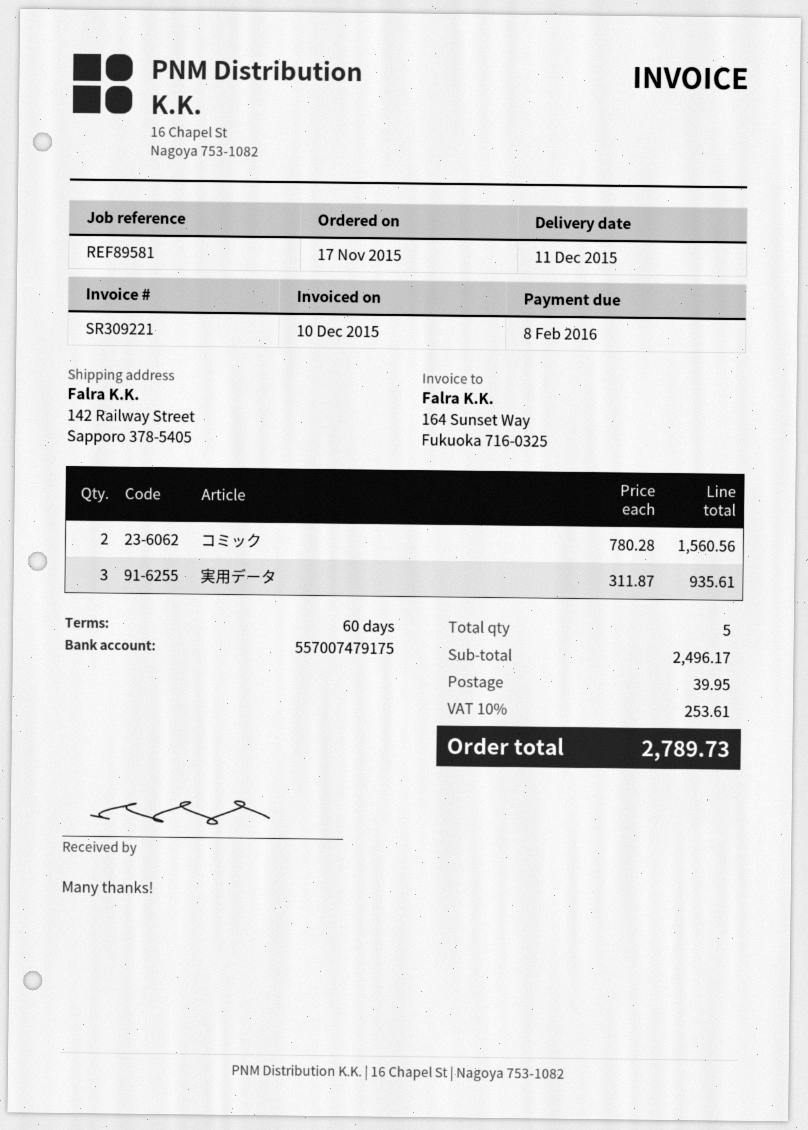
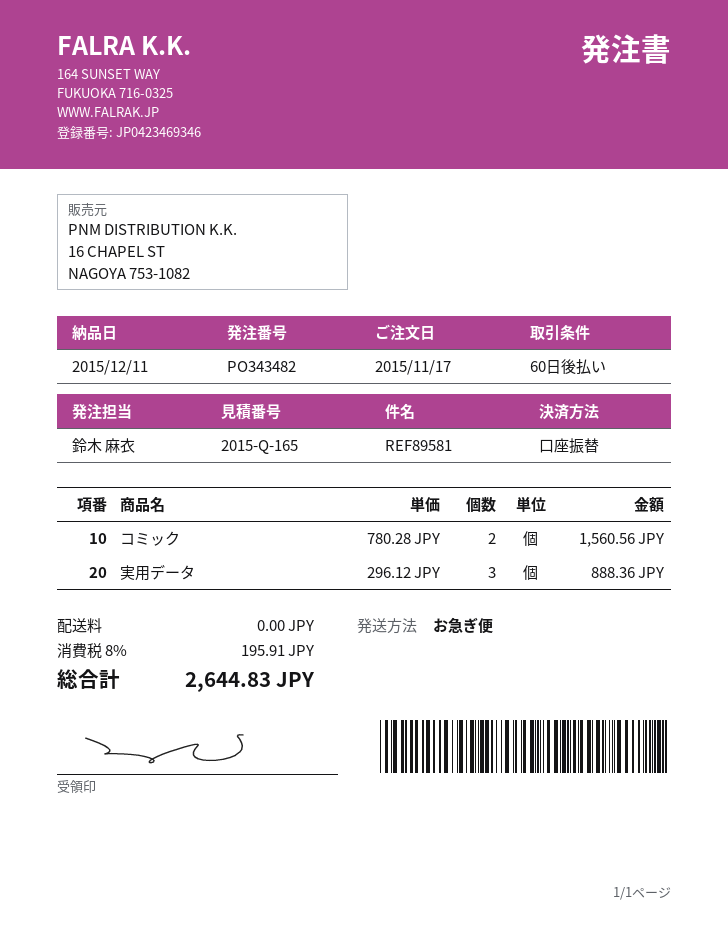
実用データ: 3 x 311.87 = 935.61 -> 3 x 296.12 = 888.36
shipping: 39.95 -> 0.00
tax: 10% = 253.61 -> 8% = 195.91
total: 2789.73 -> 2644.83

